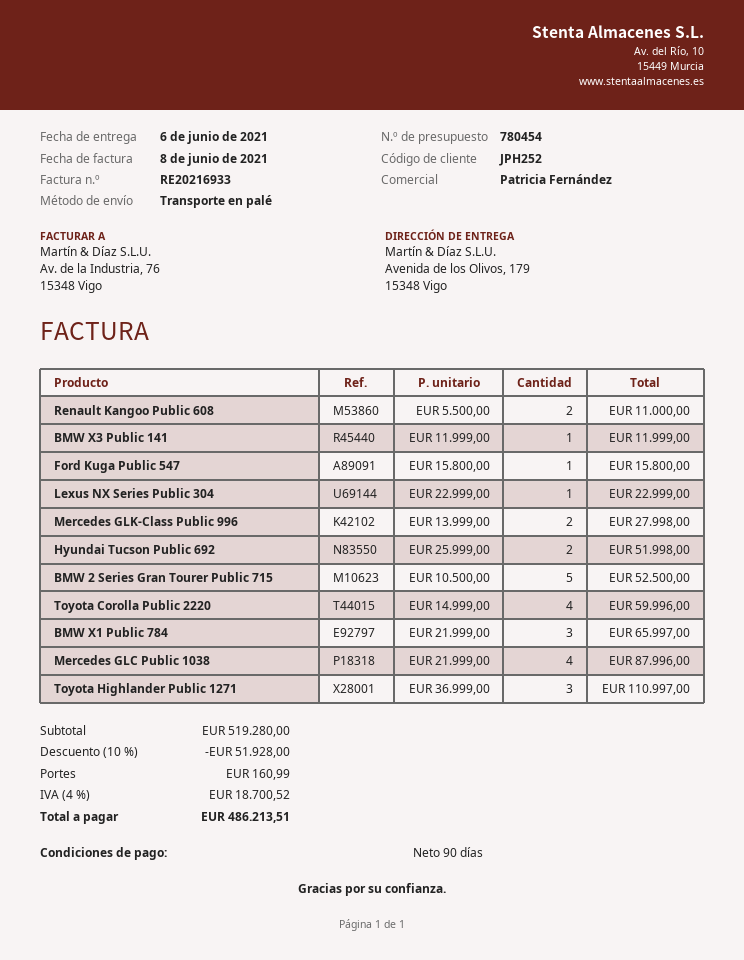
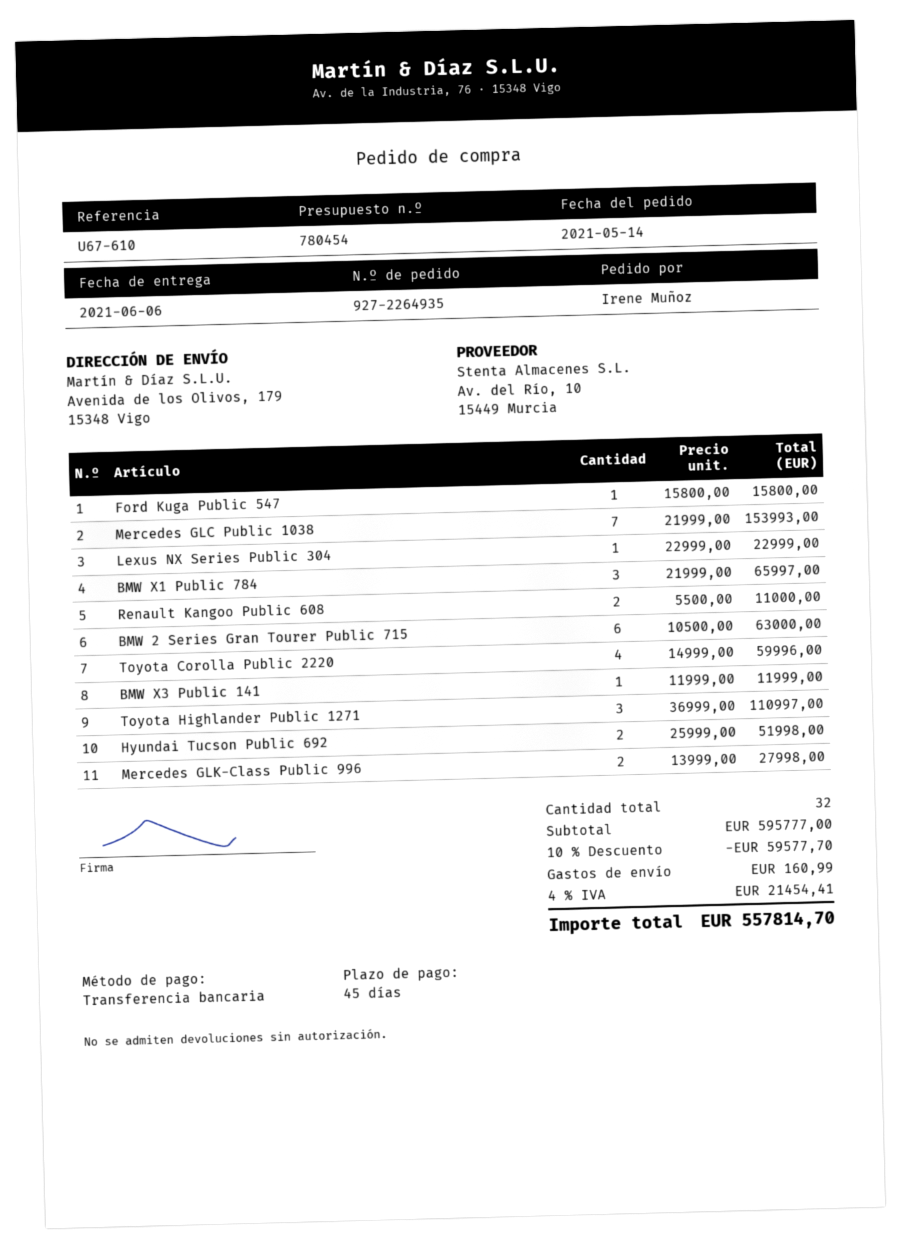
payment terms: 90 days -> 45 days
BMW 2 Series Gran Tourer Public 715: 5 x 10500.00 = 52500.00 -> 6 x 10500.00 = 63000.00
Mercedes GLC Public 1038: 4 x 21999.00 = 87996.00 -> 7 x 21999.00 = 153993.00
subtotal: 519280.00 -> 595777.00
discount: 10% = 51928.00 -> 10% = 59577.70
tax: 4% = 18700.52 -> 4% = 21454.41
total: 486213.51 -> 557814.70

